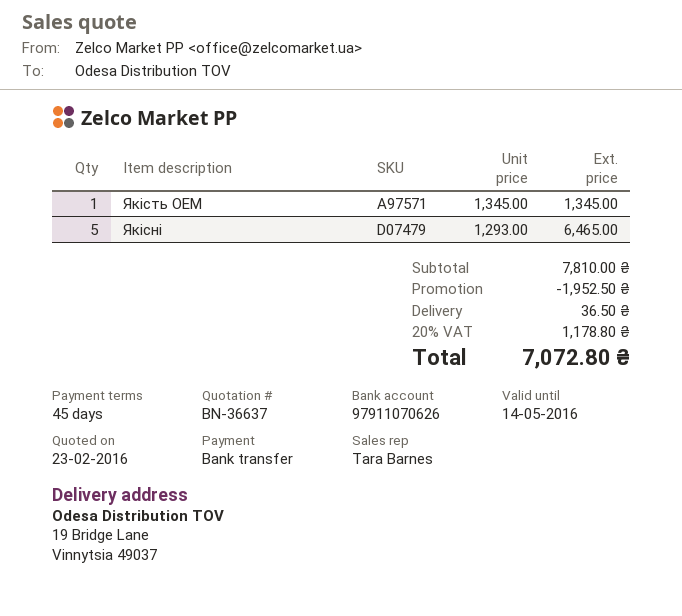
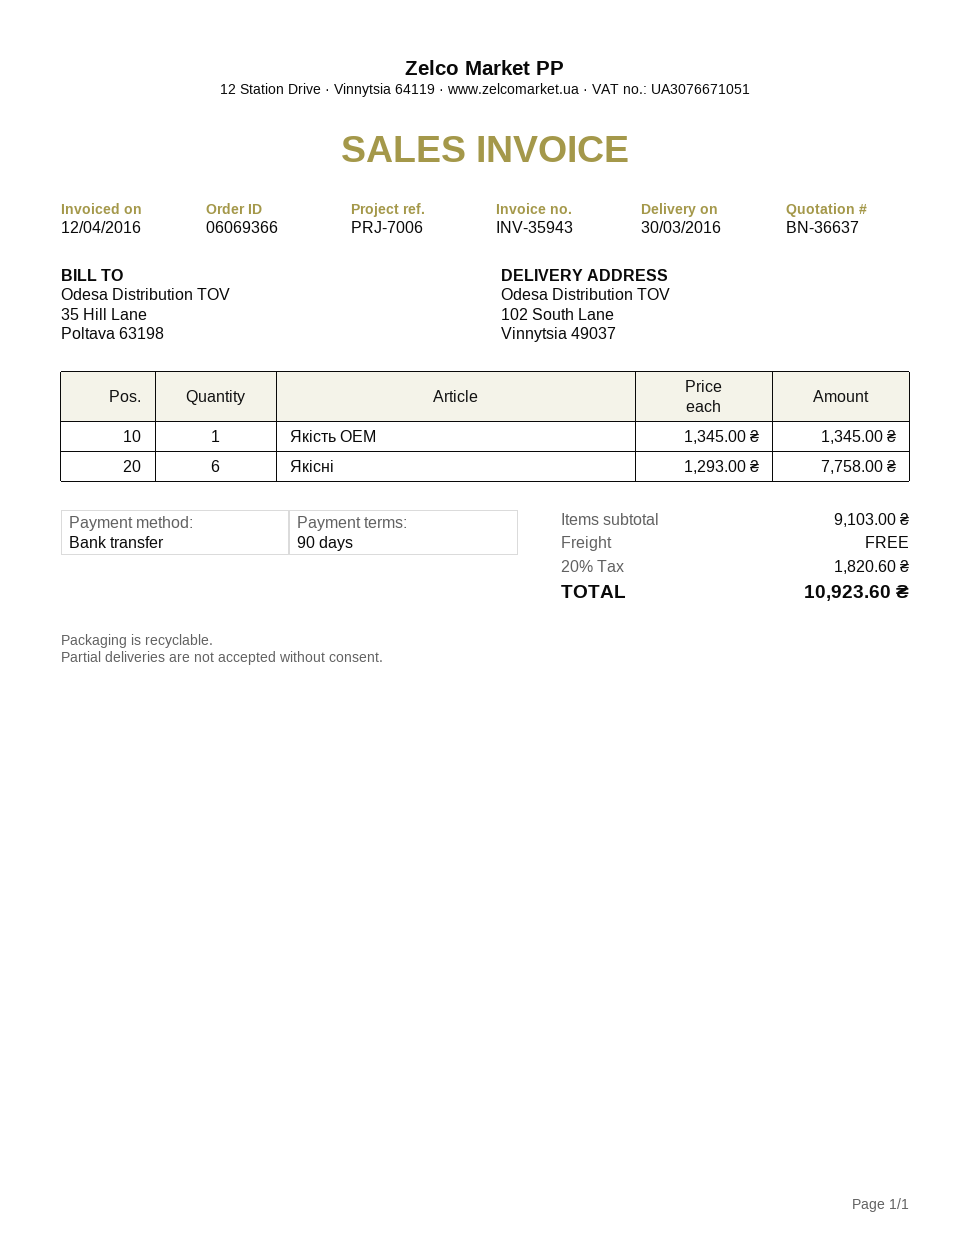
payment terms: 45 days -> 90 days
ship to: 19 Bridge Lane, Vinnytsia 49037 -> 102 South Lane, Vinnytsia 49037
Якісні: 5 x 1293.00 = 6465.00 -> 6 x 1293.00 = 7758.00
subtotal: 7810.00 -> 9103.00
discount: 1952.50 -> none
shipping: 36.50 -> 0.00
tax: 20% = 1178.80 -> 20% = 1820.60
total: 7072.80 -> 10923.60

